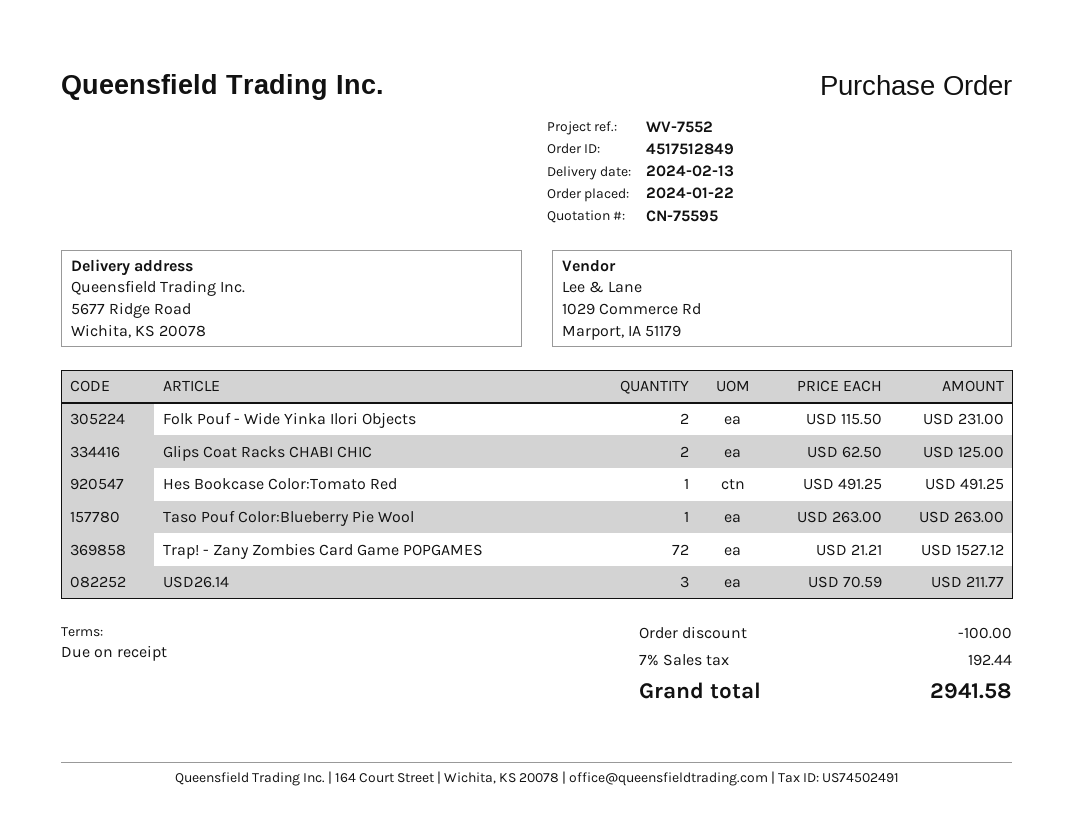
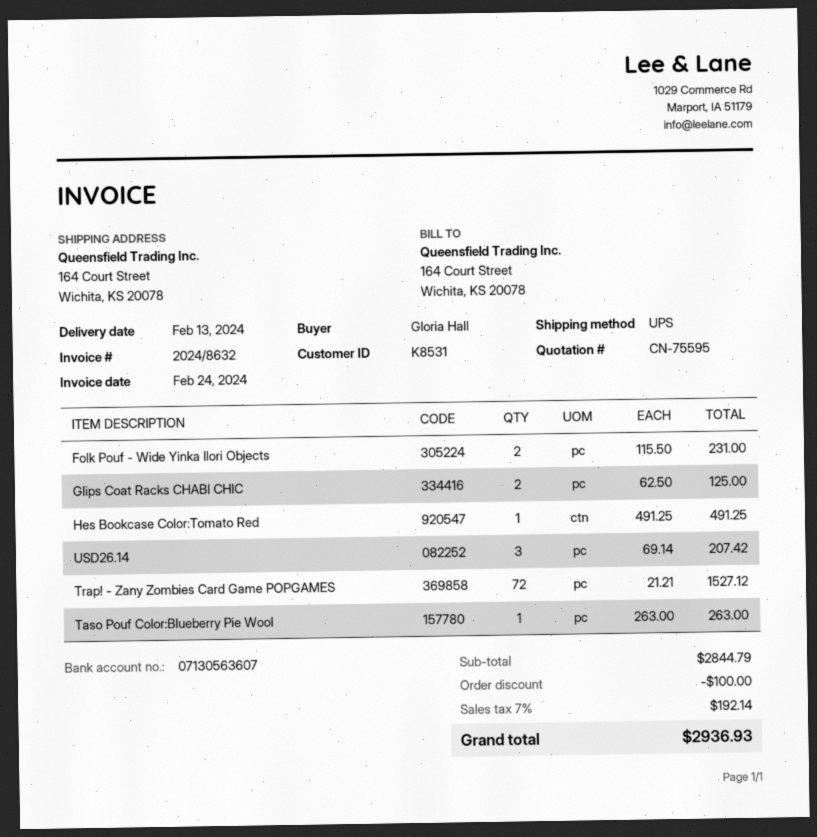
ship to: 5677 Ridge Road, Wichita, KS 20078 -> 164 Court Street, Wichita, KS 20078
USD26.14: 3 x 70.59 = 211.77 -> 3 x 69.14 = 207.42
tax: 7% = 192.44 -> 7% = 192.14
total: 2941.58 -> 2936.93

